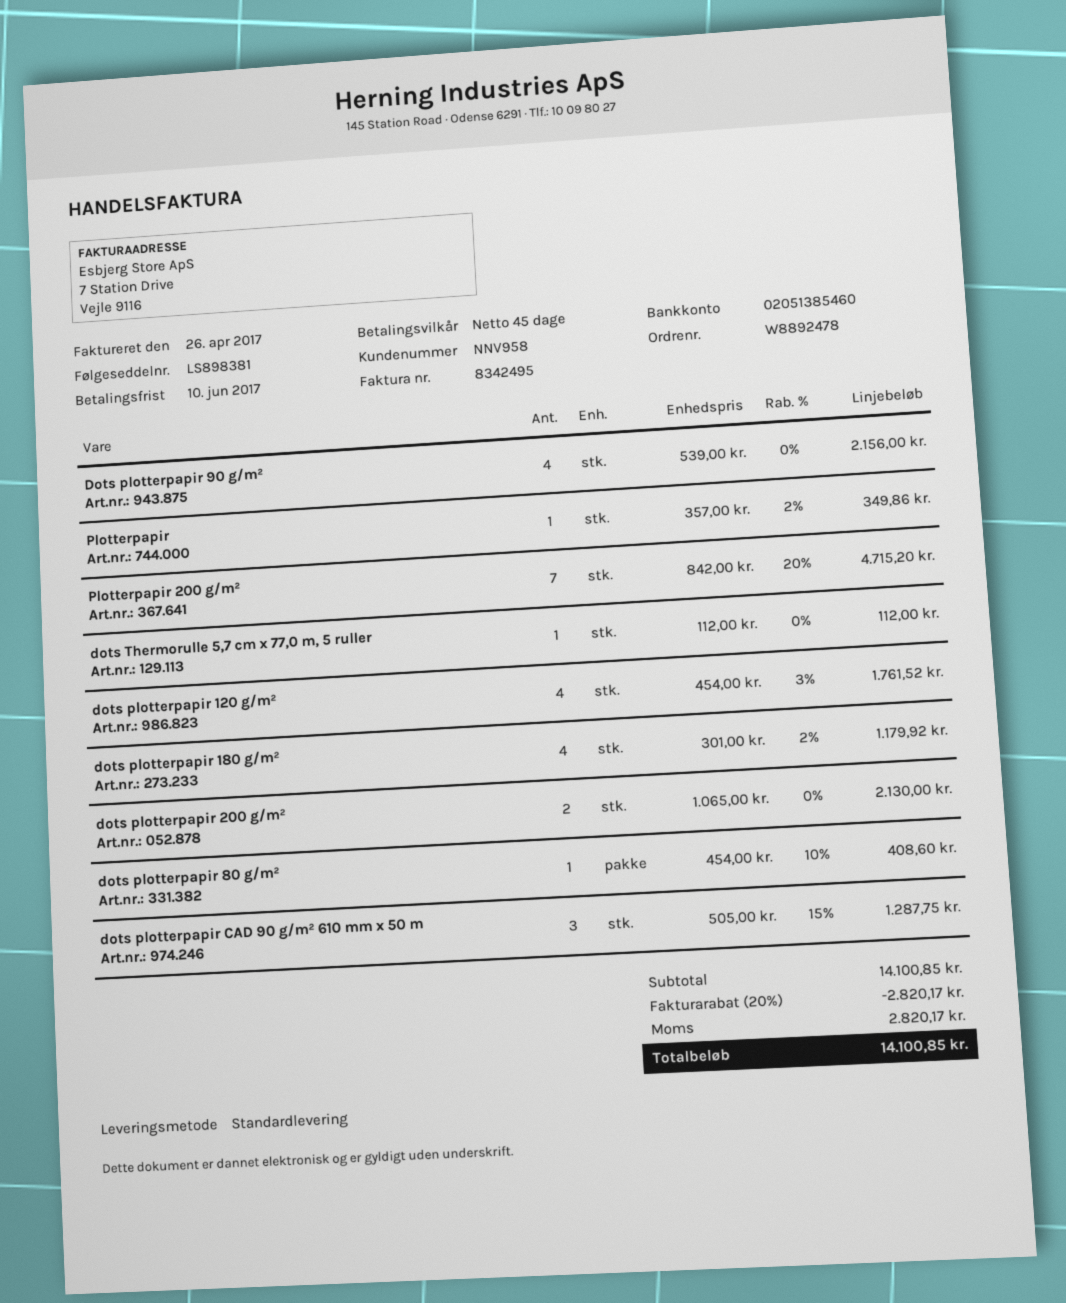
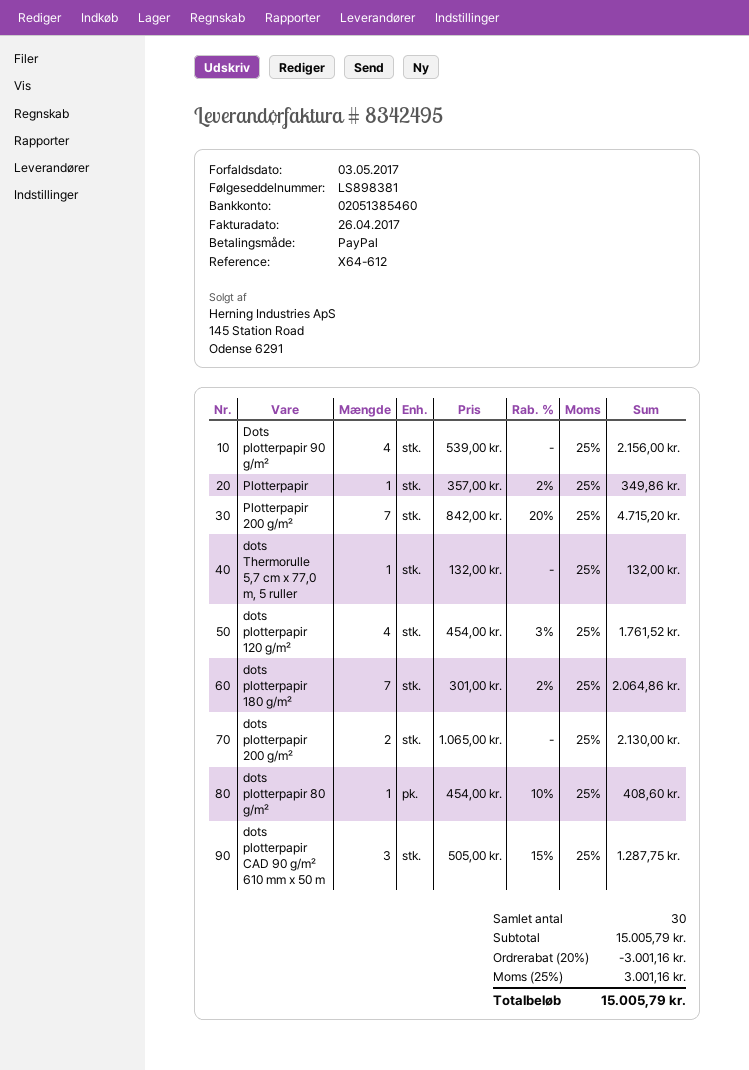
due date: 2017-06-10 -> 2017-05-03
dots Thermorulle 5,7 cm x 77,0 m, 5 ruller: 1 x 112.00 = 112.00 -> 1 x 132.00 = 132.00
dots plotterpapir 180 g/m²: 4 x 301.00 - 2% = 1179.92 -> 7 x 301.00 - 2% = 2064.86
subtotal: 14100.85 -> 15005.79
discount: 20% = 2820.17 -> 20% = 3001.16
tax: 2820.17 -> 3001.16
total: 14100.85 -> 15005.79

